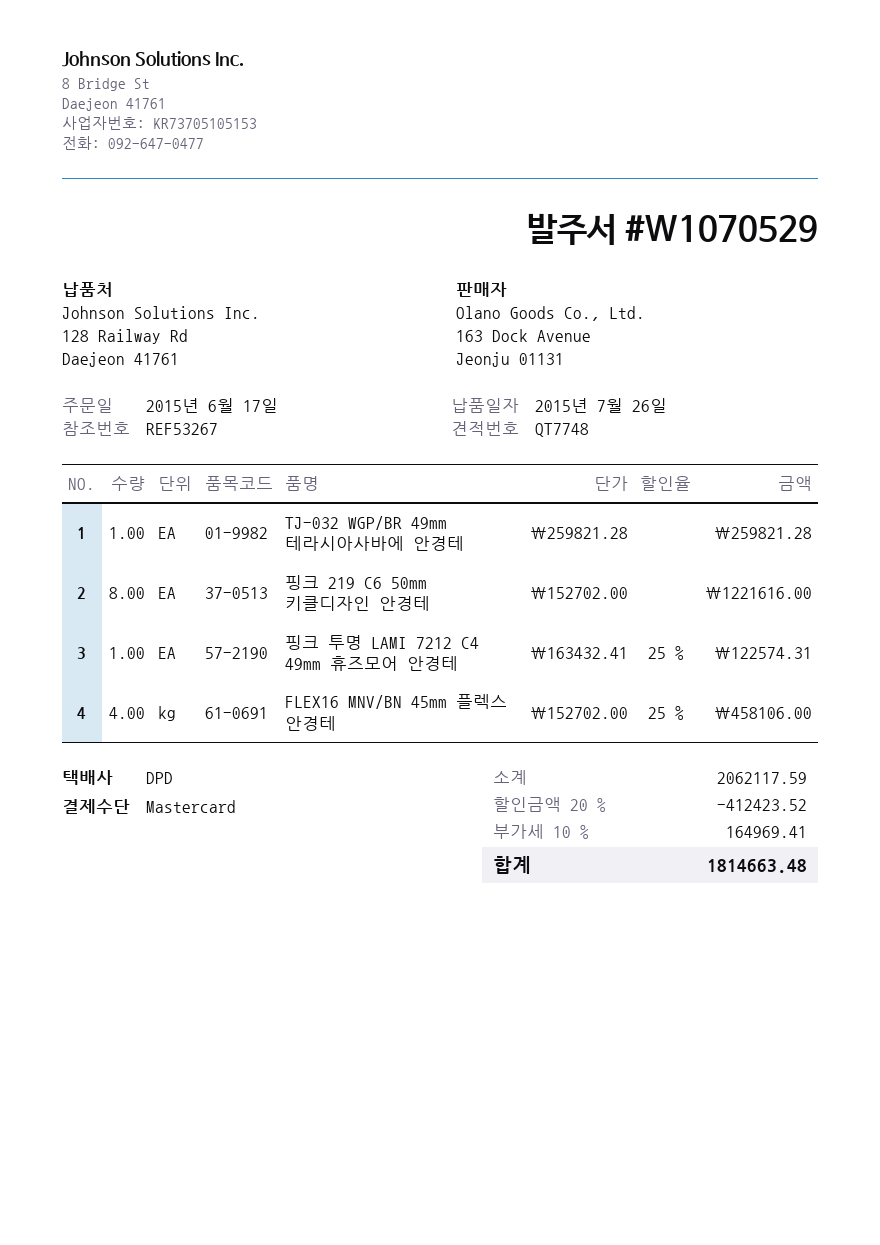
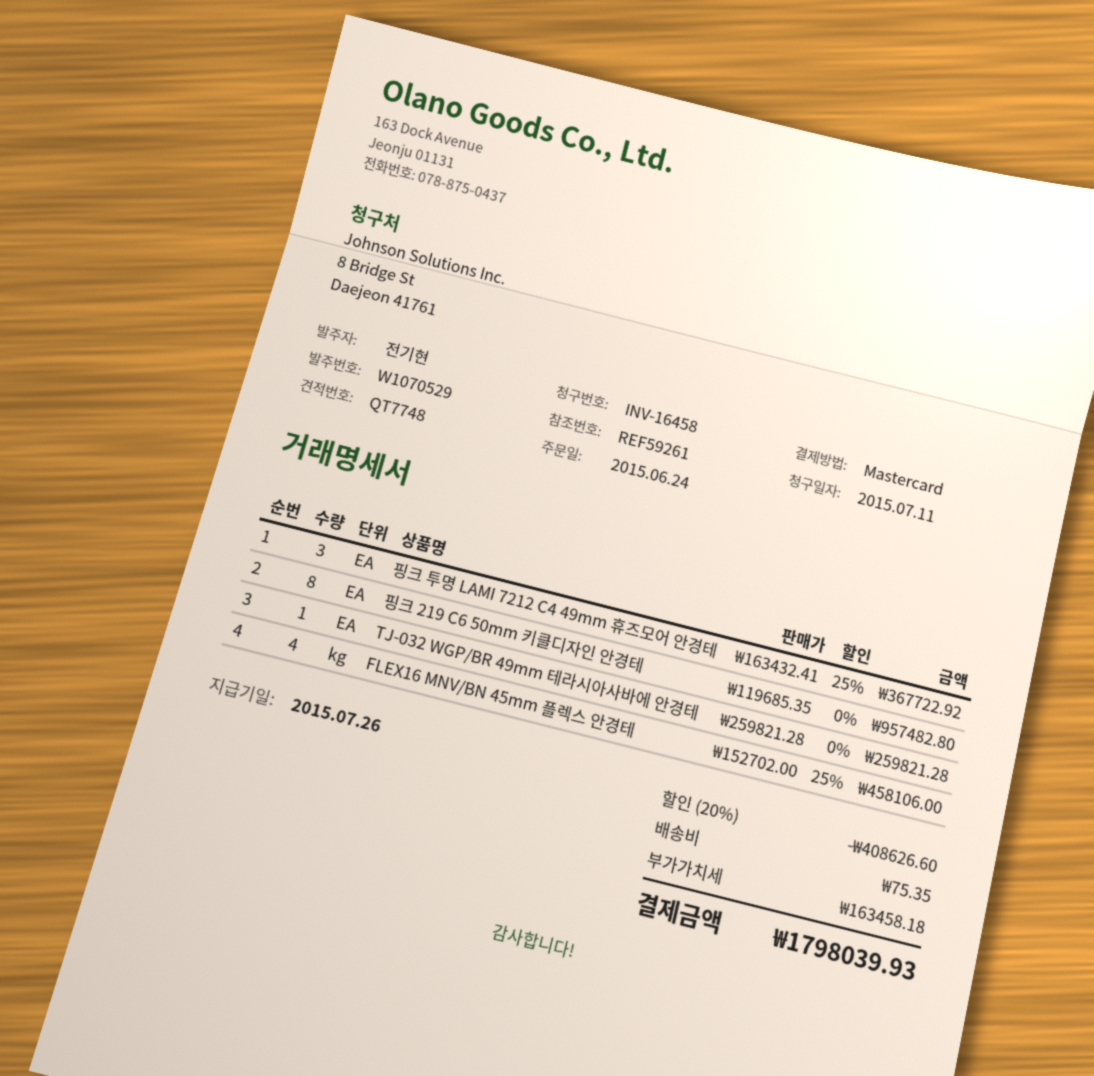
order date: 2015-06-17 -> 2015-06-24
reference: REF53267 -> REF59261
핑크 219 C6 50mm 키클디자인 안경테: 8 x 152702.00 = 1221616.00 -> 8 x 119685.35 = 957482.80
핑크 투명 LAMI 7212 C4 49mm 휴즈모어 안경테: 1 x 163432.41 - 25% = 122574.31 -> 3 x 163432.41 - 25% = 367722.92
discount: 20% = 412423.52 -> 20% = 408626.60
shipping: none -> 75.35
tax: 164969.41 -> 163458.18
total: 1814663.48 -> 1798039.93

